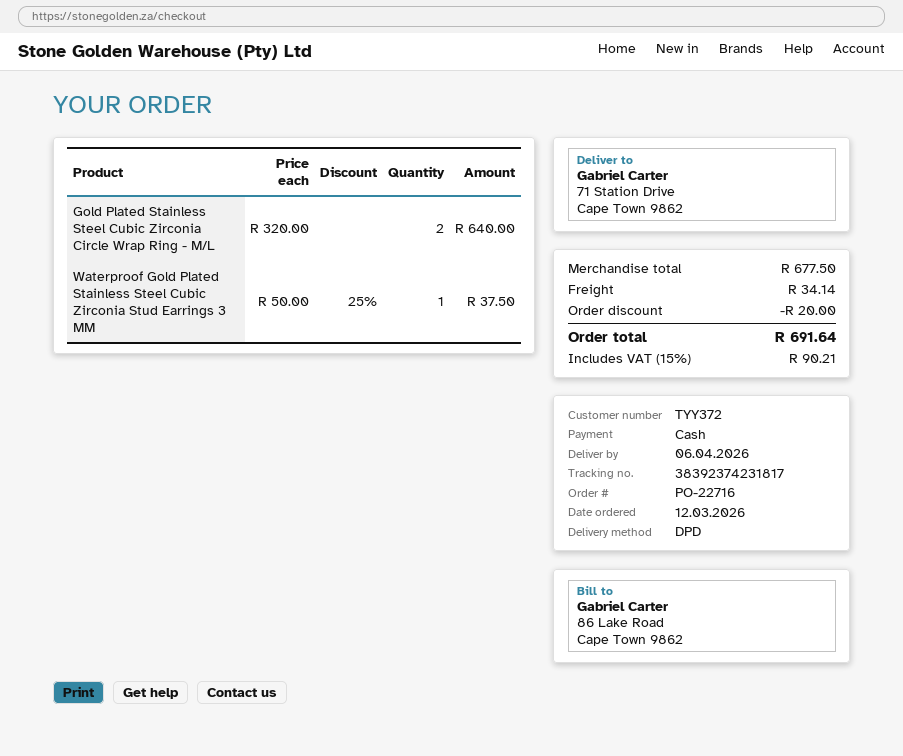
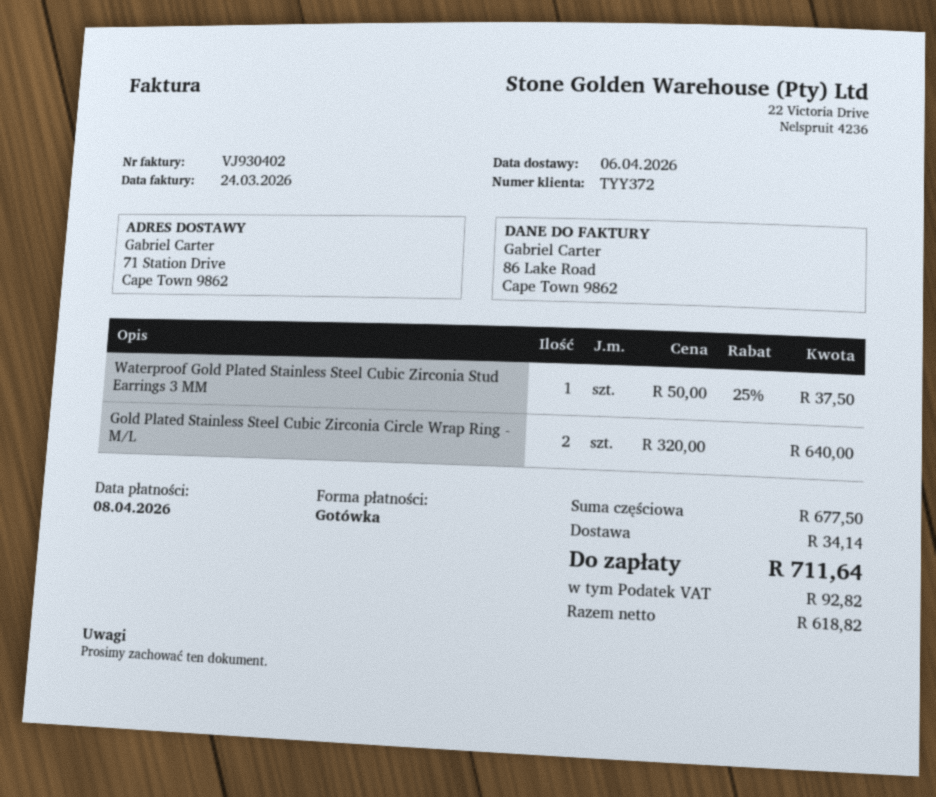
discount: 20.00 -> none
tax: 90.21 -> 92.82
total: 691.64 -> 711.64

